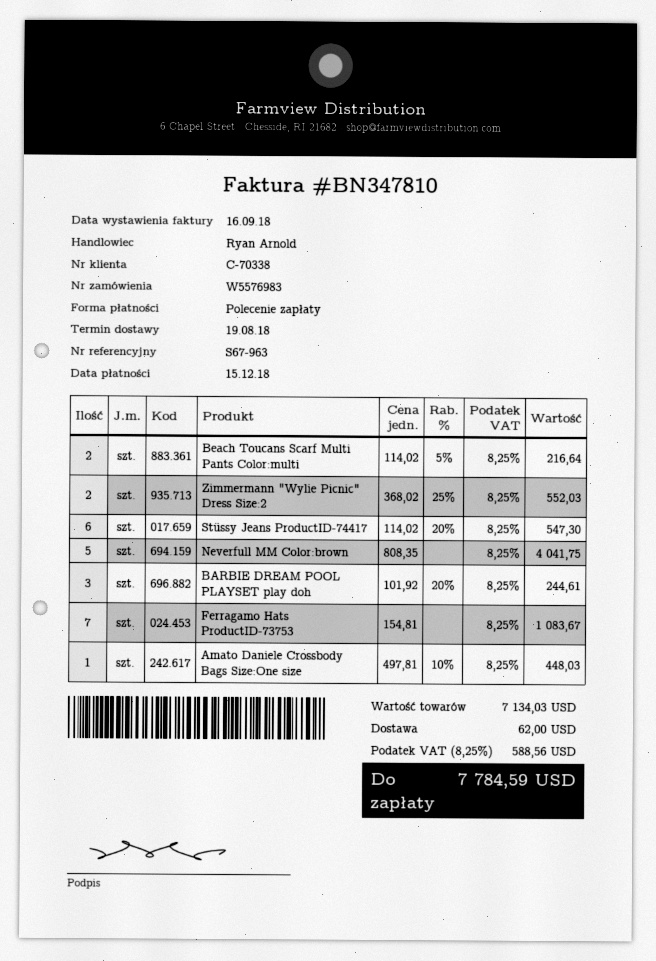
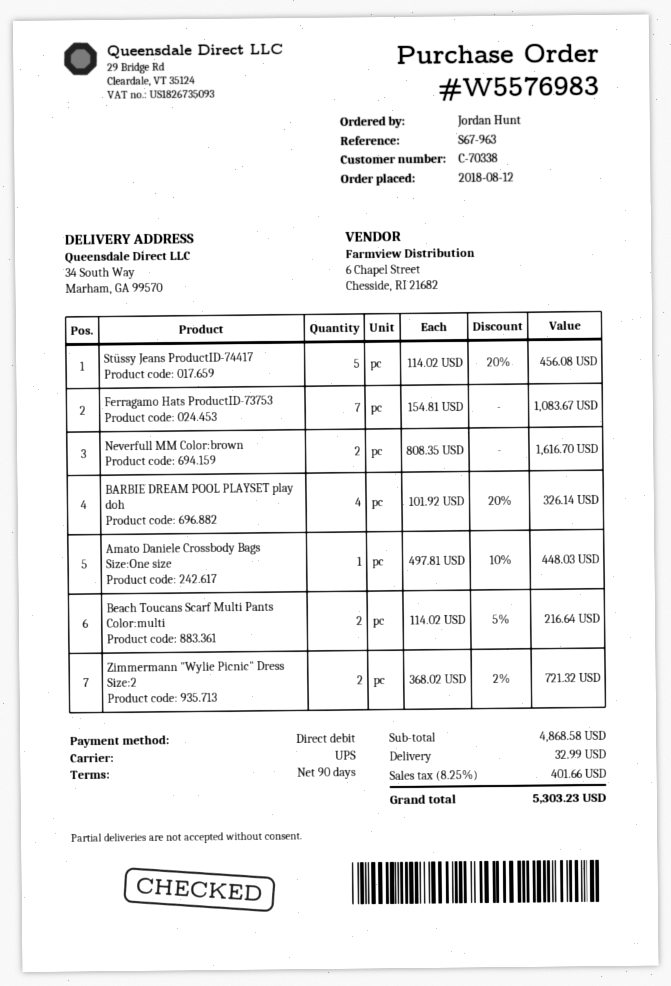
Zimmermann "Wylie Picnic" Dress Size:2: 2 x 368.02 - 25% = 552.03 -> 2 x 368.02 - 2% = 721.32
Stüssy Jeans ProductID-74417: 6 x 114.02 - 20% = 547.30 -> 5 x 114.02 - 20% = 456.08
Neverfull MM Color:brown: 5 x 808.35 = 4041.75 -> 2 x 808.35 = 1616.70
BARBIE DREAM POOL PLAYSET play doh: 3 x 101.92 - 20% = 244.61 -> 4 x 101.92 - 20% = 326.14
subtotal: 7134.03 -> 4868.58
shipping: 62.00 -> 32.99
tax: 8.25% = 588.56 -> 8.25% = 401.66
total: 7784.59 -> 5303.23

